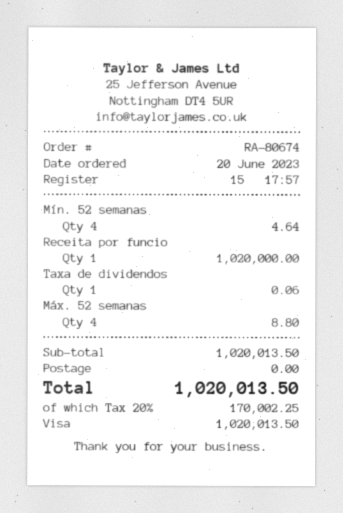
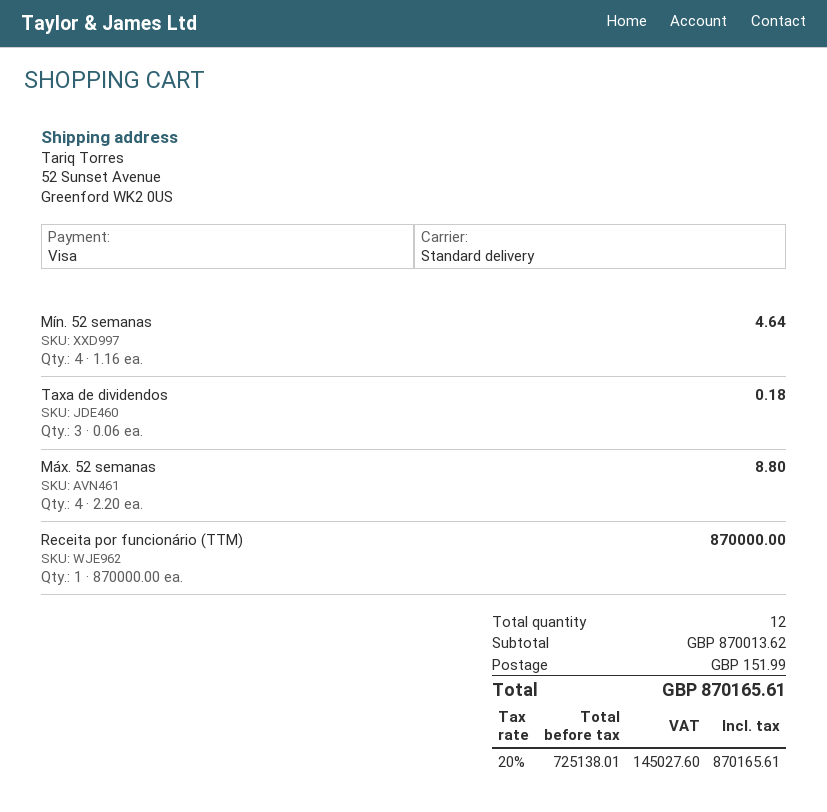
Receita por funcio: 1 for 1020000.00 -> 1 for 870000.00
Taxa de dividendos: 1 for 0.06 -> 3 for 0.18
subtotal: 1020013.50 -> 870013.62
shipping: 0.00 -> 151.99
tax: 20% = 170002.25 -> 20% = 145027.60
total: 1020013.50 -> 870165.61

